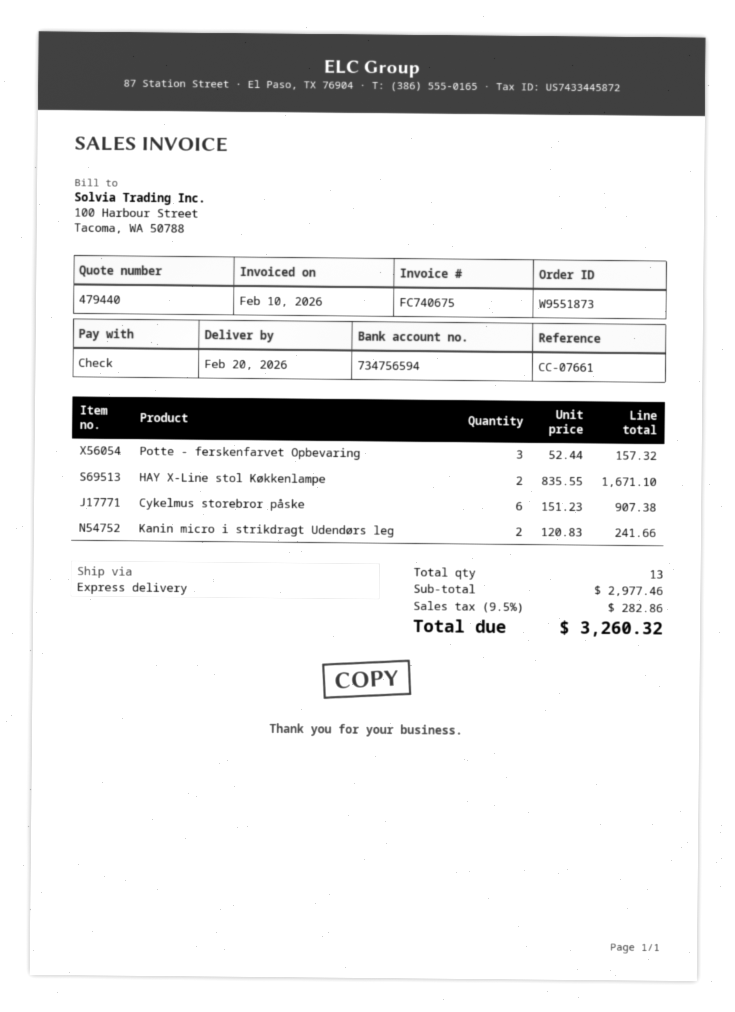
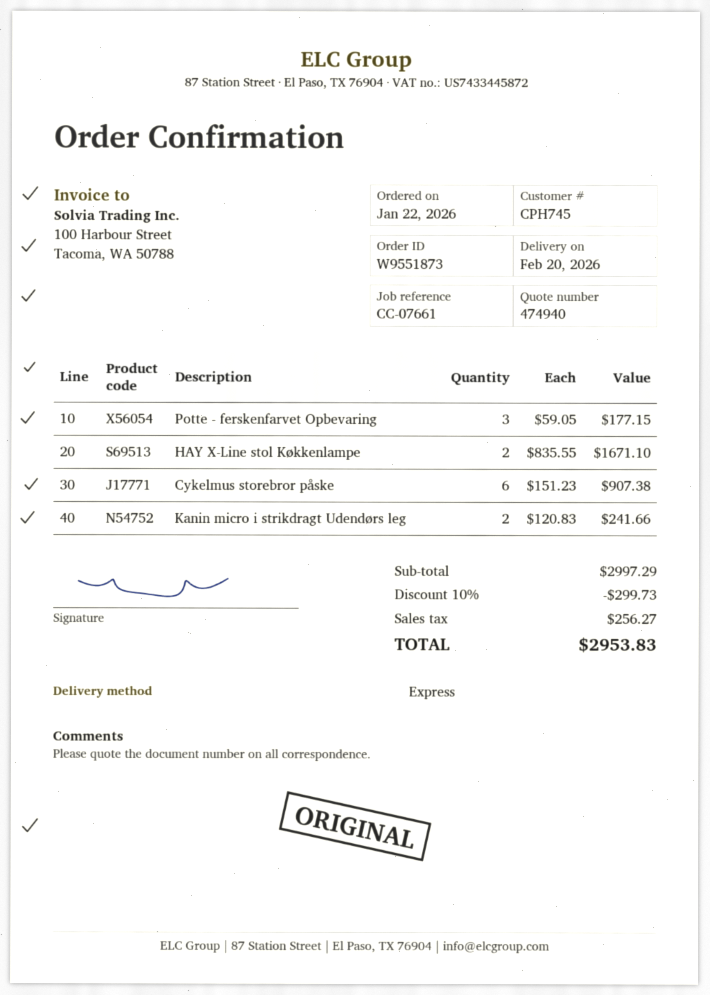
quote number: 479440 -> 474940
Potte - ferskenfarvet Opbevaring: 3 x 52.44 = 157.32 -> 3 x 59.05 = 177.15
subtotal: 2977.46 -> 2997.29
discount: none -> 10% = 299.73
tax: 282.86 -> 256.27
total: 3260.32 -> 2953.83

